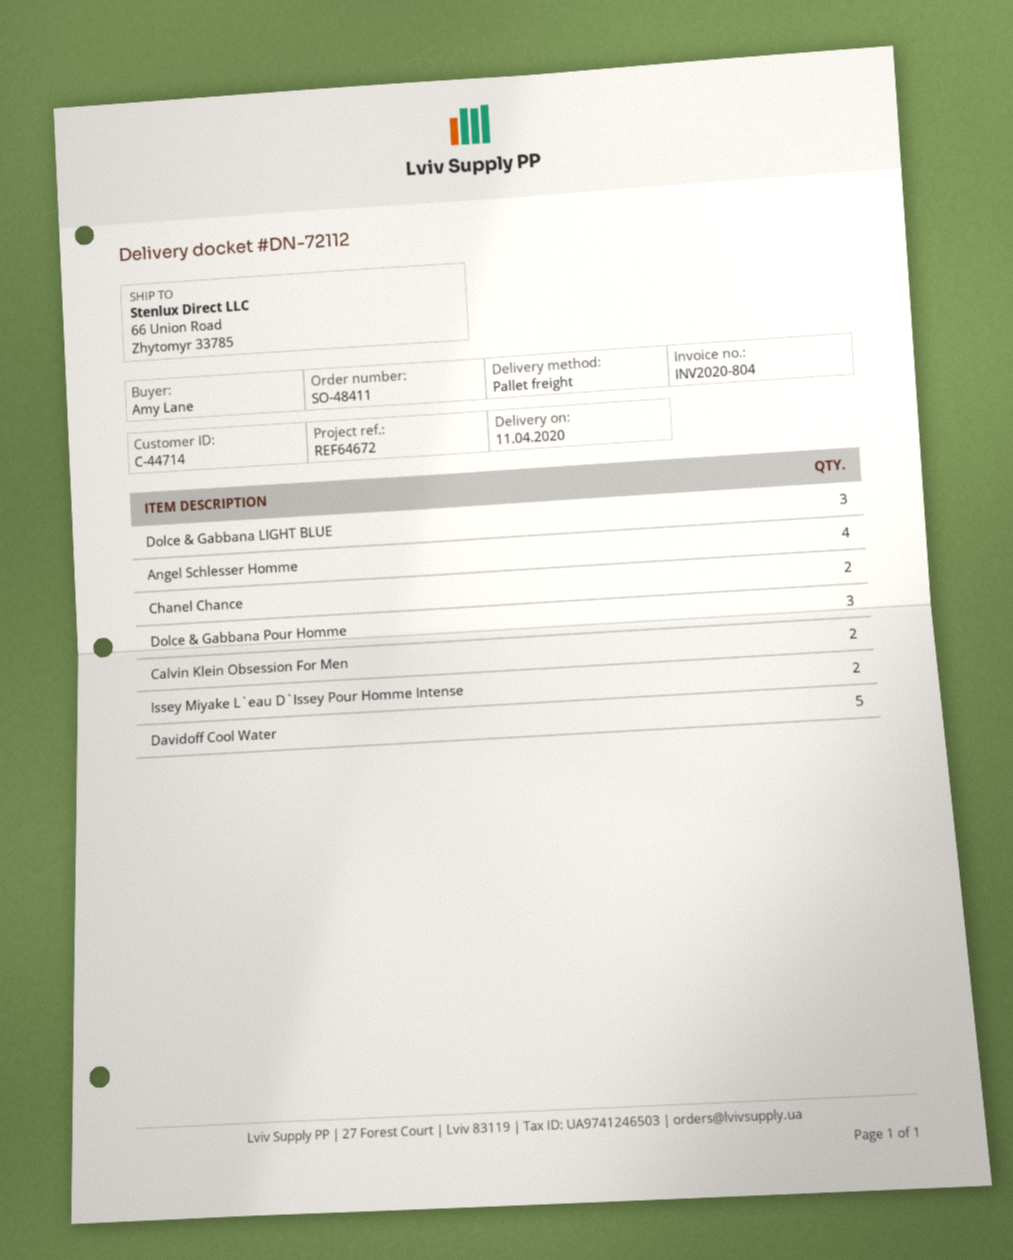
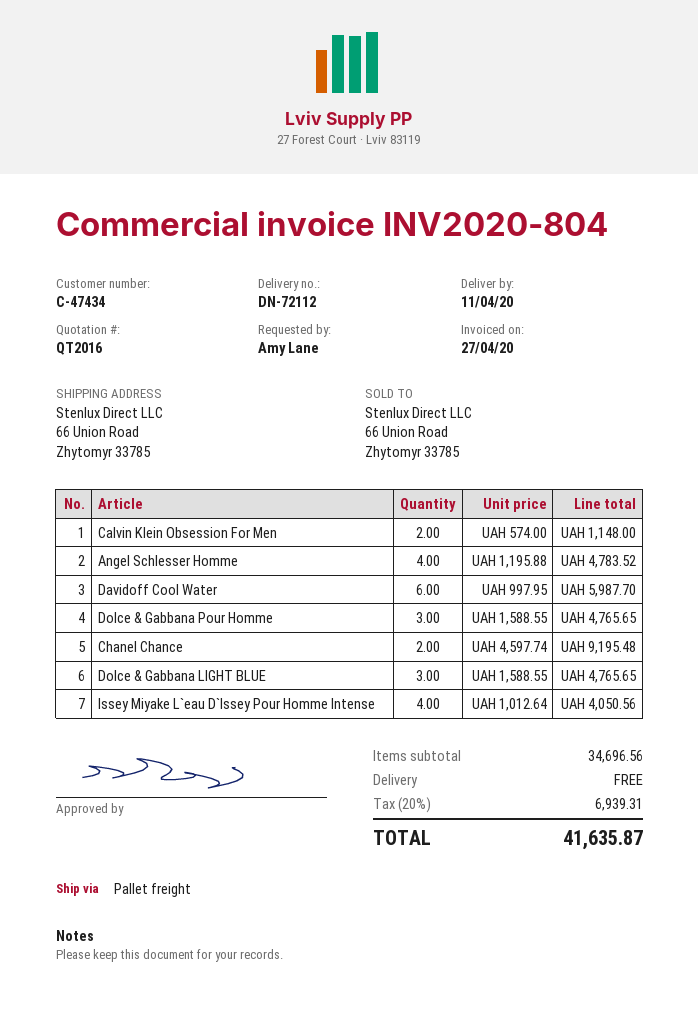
customer number: C-44714 -> C-47434
Issey Miyake L`eau D`Issey Pour Homme Intense: 2 -> 4
Davidoff Cool Water: 5 -> 6

